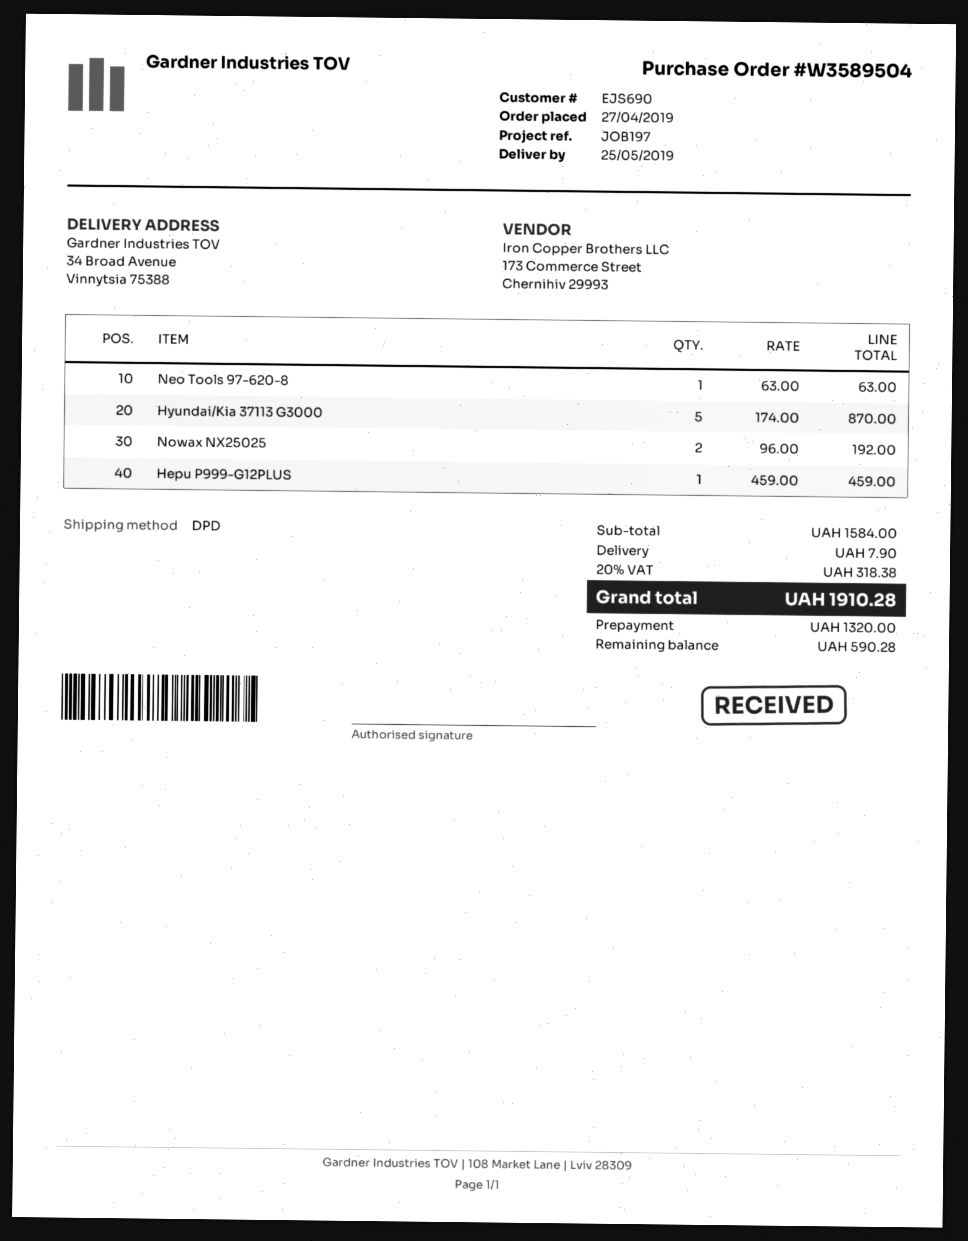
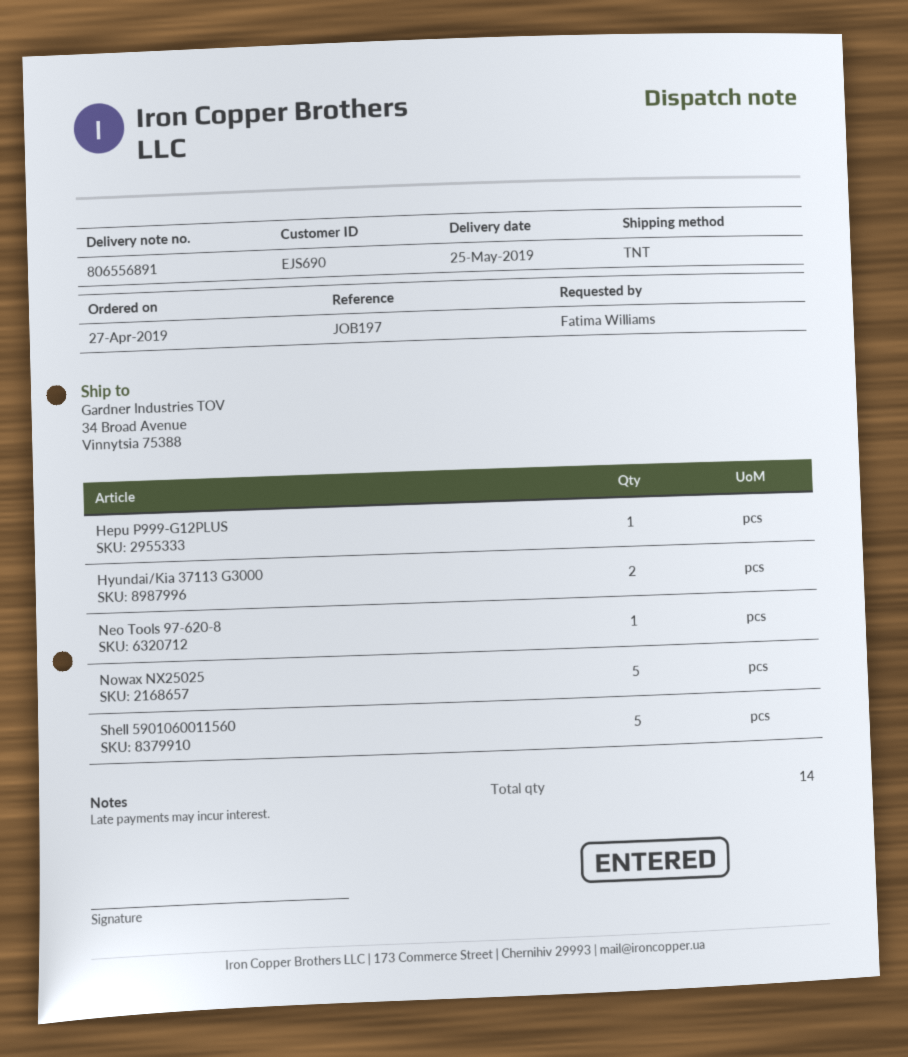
shipping method: DPD -> TNT
Hyundai/Kia 37113 G3000: 5 -> 2
Nowax NX25025: 2 -> 5
Shell 5901060011560: none -> 5

